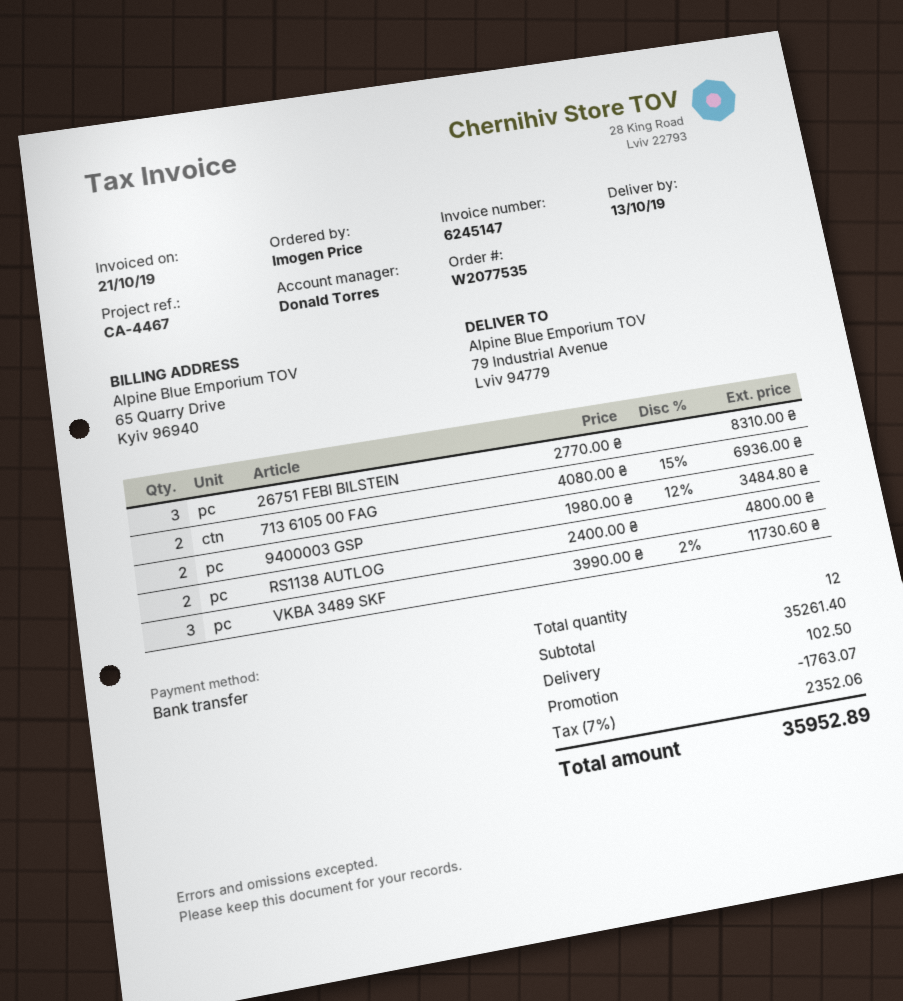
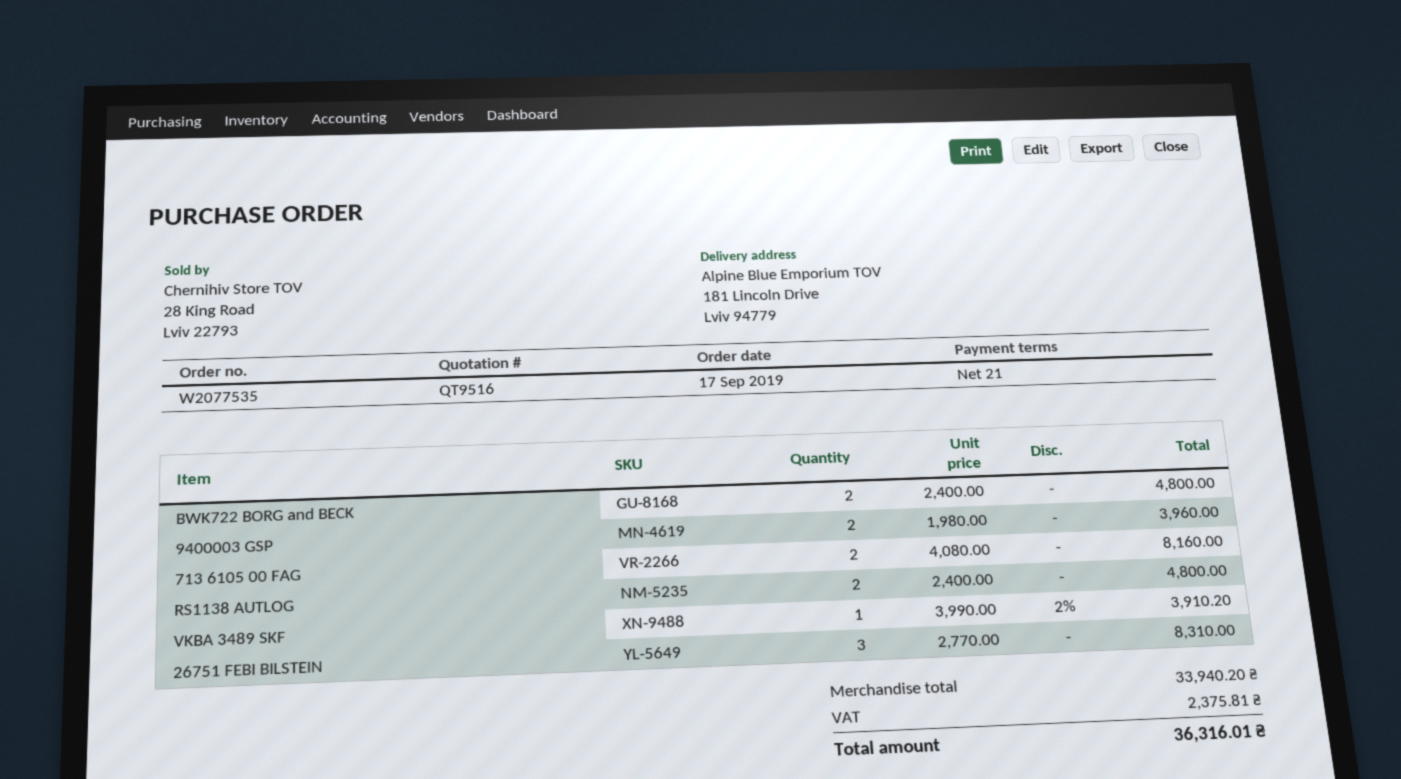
ship to: 79 Industrial Avenue, Lviv 94779 -> 181 Lincoln Drive, Lviv 94779
713 6105 00 FAG: 2 x 4080.00 - 15% = 6936.00 -> 2 x 4080.00 = 8160.00
9400003 GSP: 2 x 1980.00 - 12% = 3484.80 -> 2 x 1980.00 = 3960.00
VKBA 3489 SKF: 3 x 3990.00 - 2% = 11730.60 -> 1 x 3990.00 - 2% = 3910.20
BWK722 BORG and BECK: none -> 2 x 2400.00 = 4800.00
subtotal: 35261.40 -> 33940.20
discount: 1763.07 -> none
shipping: 102.50 -> none
tax: 2352.06 -> 2375.81
total: 35952.89 -> 36316.01

